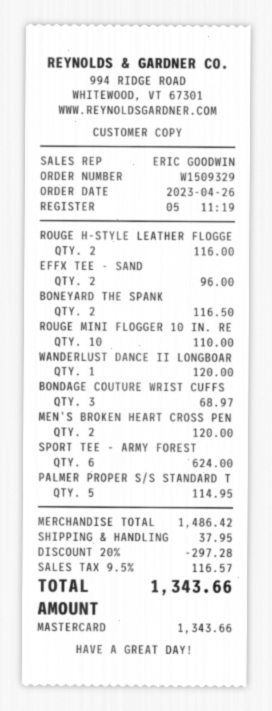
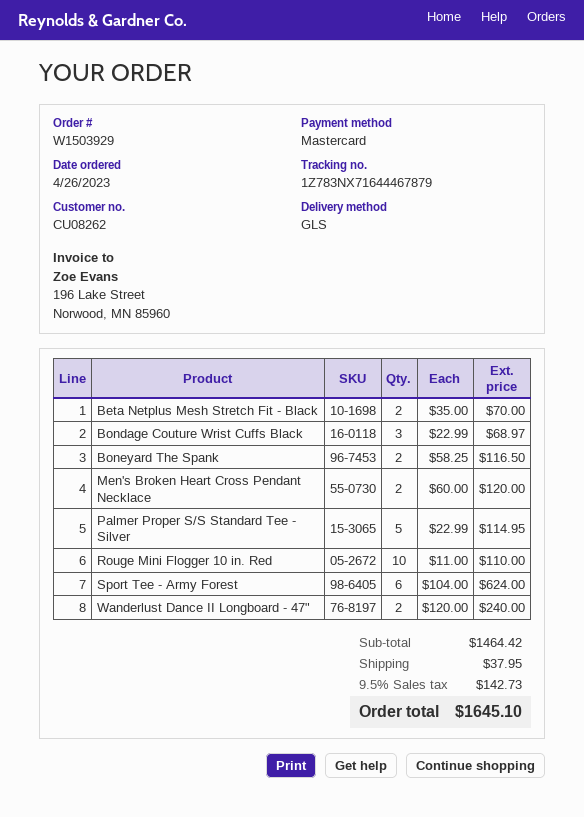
order number: W1509329 -> W1503929
ROUGE H-STYLE LEATHER FLOGGE: 2 for 116.00 -> none
EFFX TEE - SAND: 2 for 96.00 -> none
WANDERLUST DANCE II LONGBOAR: 1 for 120.00 -> 2 for 240.00
Beta Netplus Mesh Stretch Fit - Black: none -> 2 for 70.00
subtotal: 1486.42 -> 1464.42
discount: 20% = 297.28 -> none
tax: 9.5% = 116.57 -> 9.5% = 142.73
total: 1343.66 -> 1645.10

